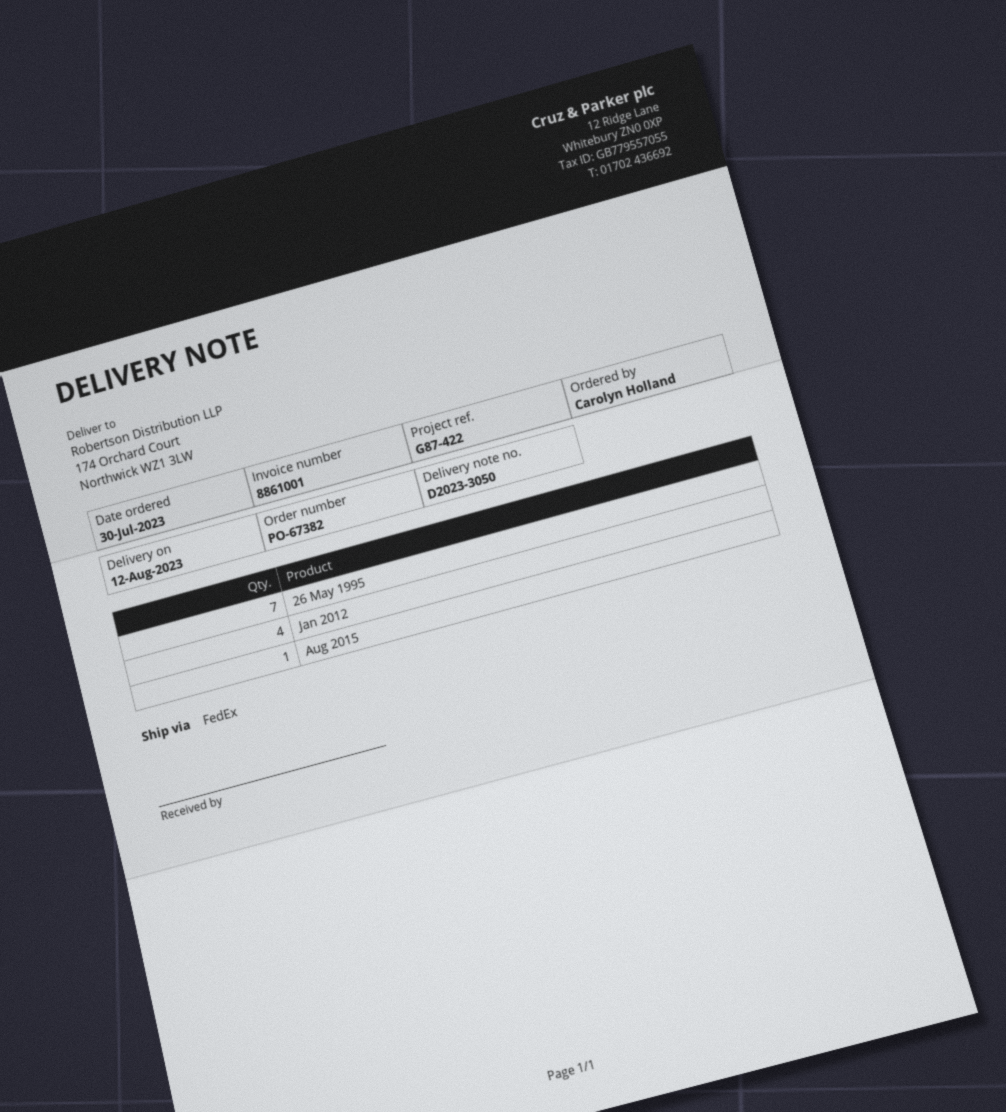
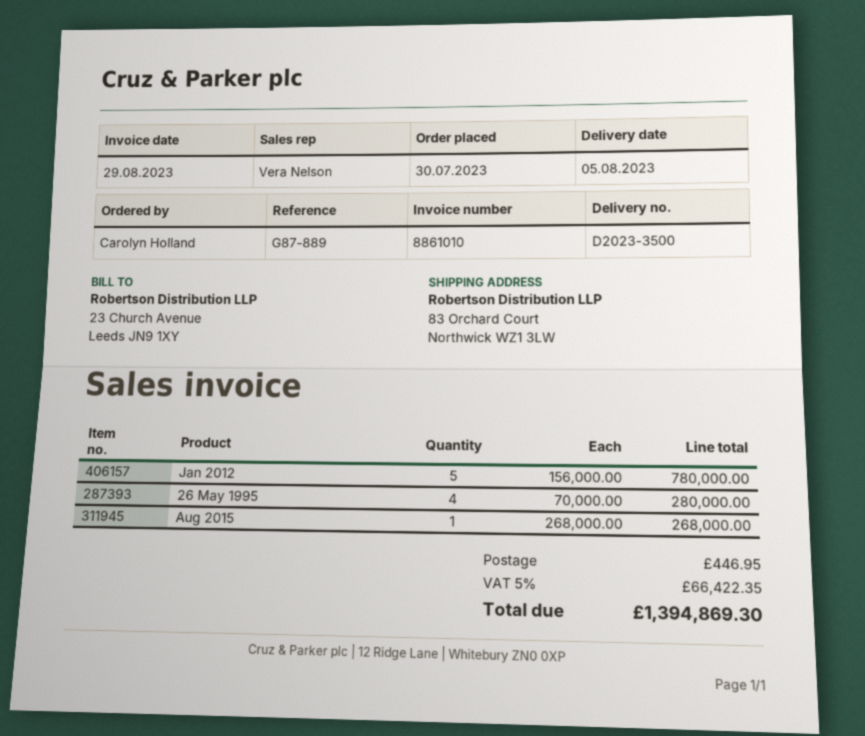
delivery note number: D2023-3050 -> D2023-3500
delivery date: 2023-08-12 -> 2023-08-05
invoice number: 8861001 -> 8861010
reference: G87-422 -> G87-889
ship to: 174 Orchard Court, Northwick WZ1 3LW -> 83 Orchard Court, Northwick WZ1 3LW
26 May 1995: 7 -> 4
Jan 2012: 4 -> 5

